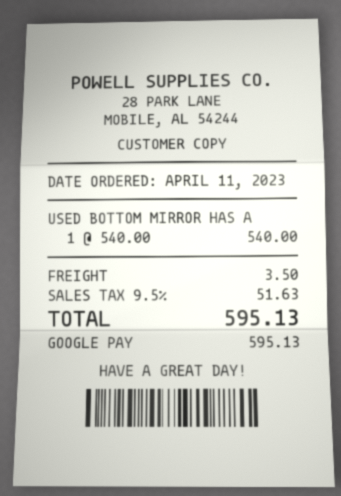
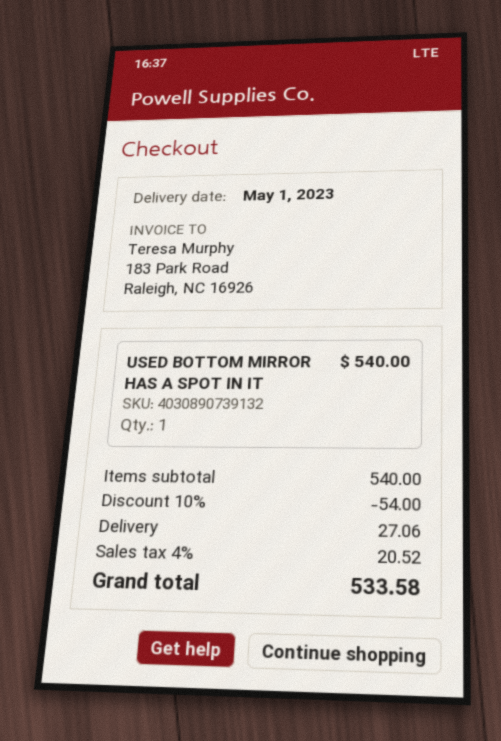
discount: none -> 10% = 54.00
shipping: 3.50 -> 27.06
tax: 9.5% = 51.63 -> 4% = 20.52
total: 595.13 -> 533.58

